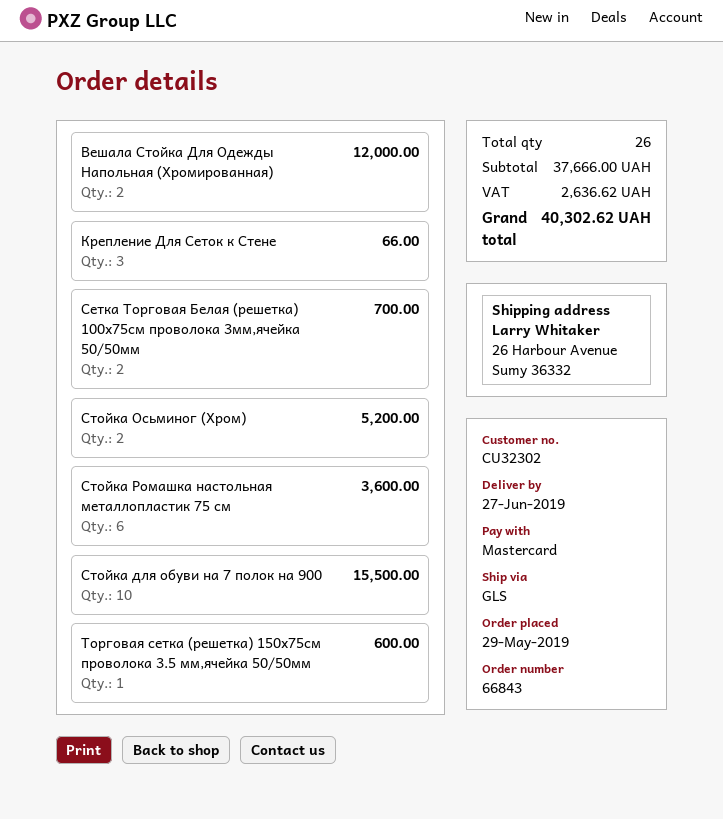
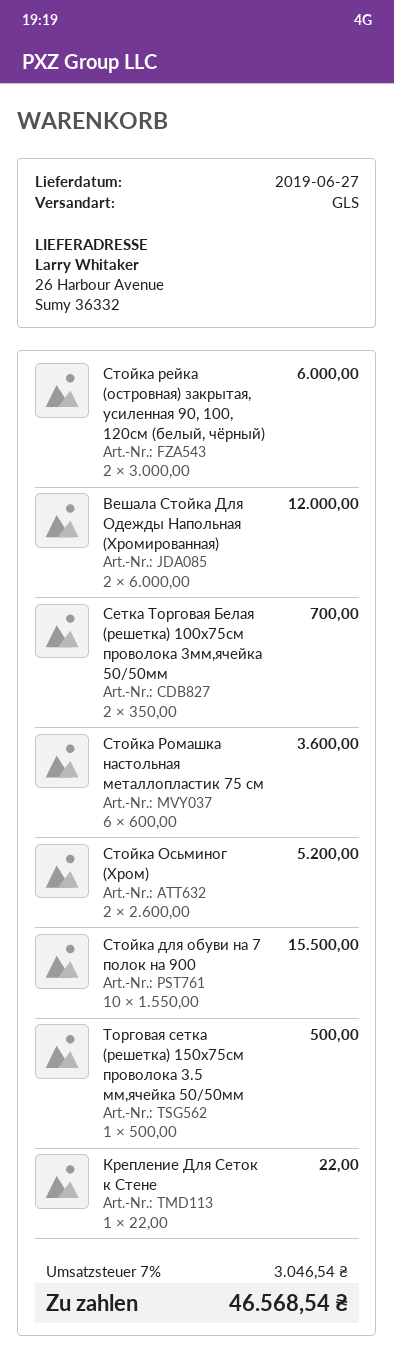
Крепление Для Сеток к Стене: 3 for 66.00 -> 1 for 22.00
Торговая сетка (решетка) 150х75см проволока 3.5 мм,ячейка 50/50мм: 1 for 600.00 -> 1 for 500.00
Стойка рейка (островная) закрытая, усиленная 90, 100, 120см (белый, чёрный): none -> 2 for 6000.00
tax: 2636.62 -> 3046.54
total: 40302.62 -> 46568.54

